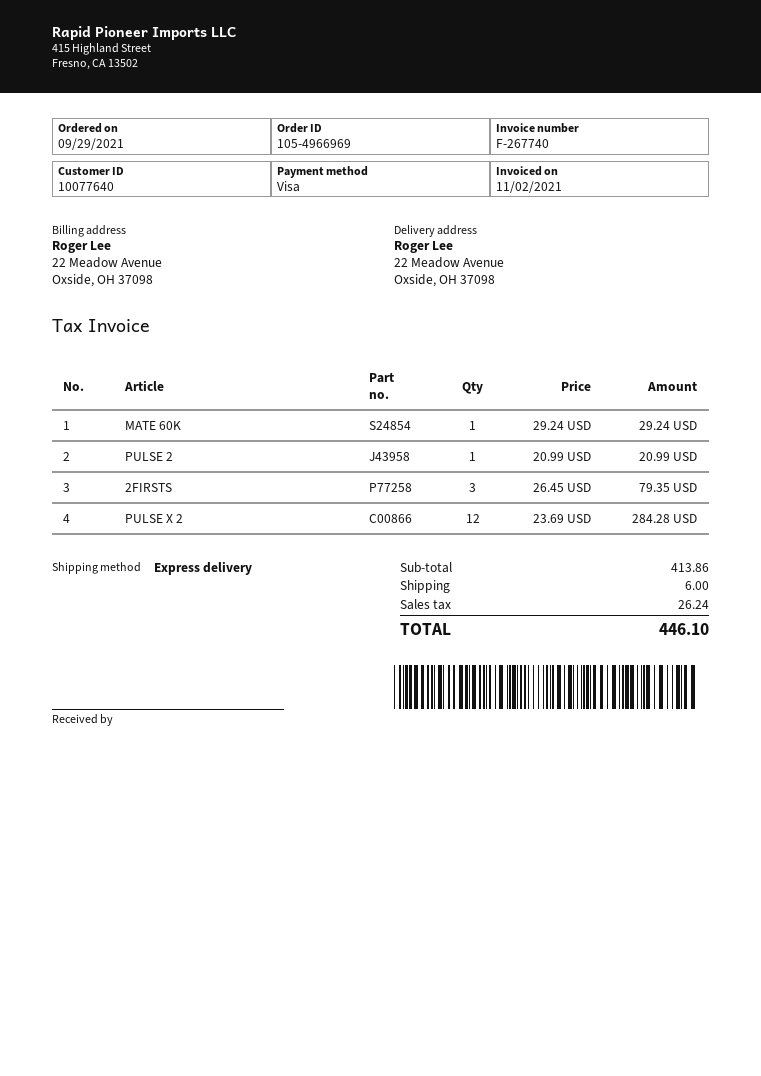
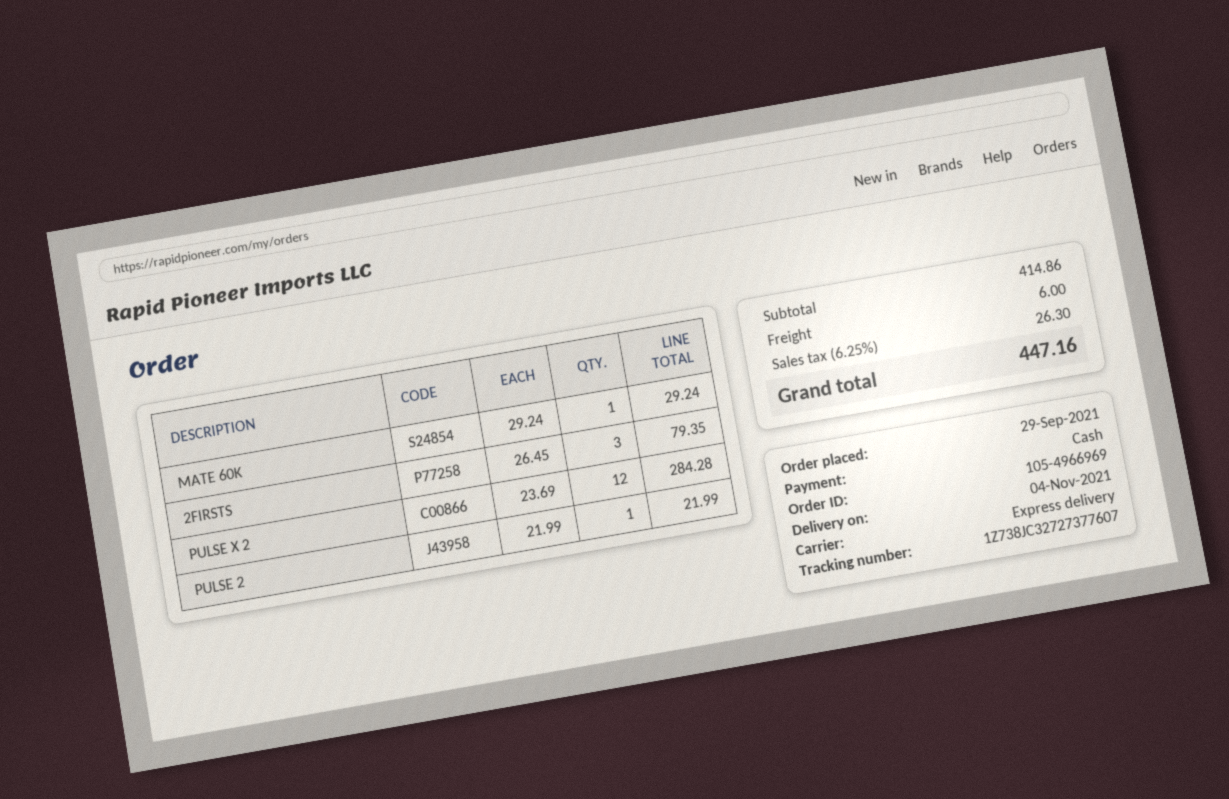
payment method: Visa -> cash
PULSE 2: 1 x 20.99 = 20.99 -> 1 x 21.99 = 21.99
subtotal: 413.86 -> 414.86
tax: 26.24 -> 26.30
total: 446.10 -> 447.16

